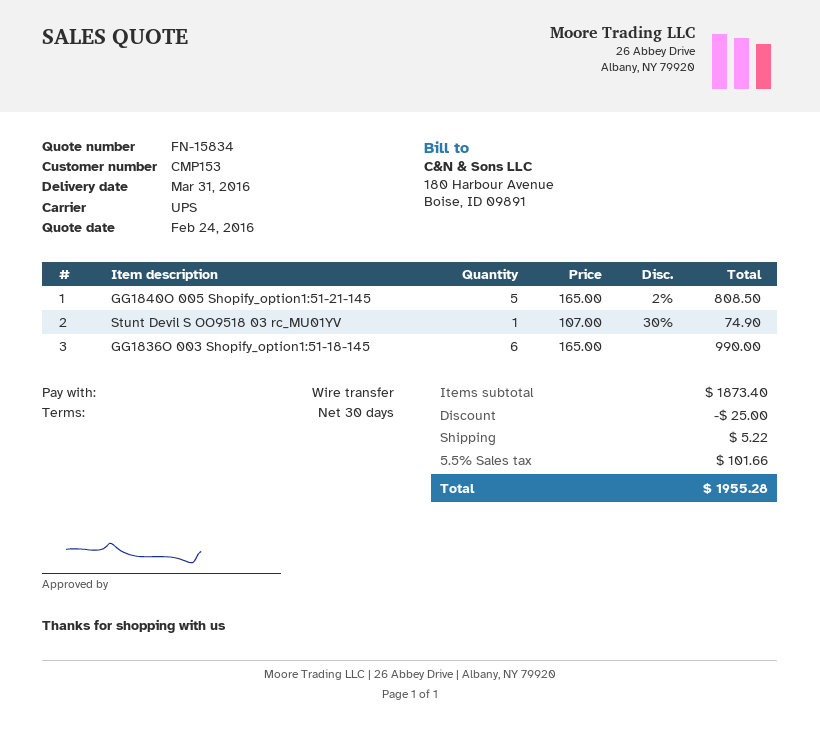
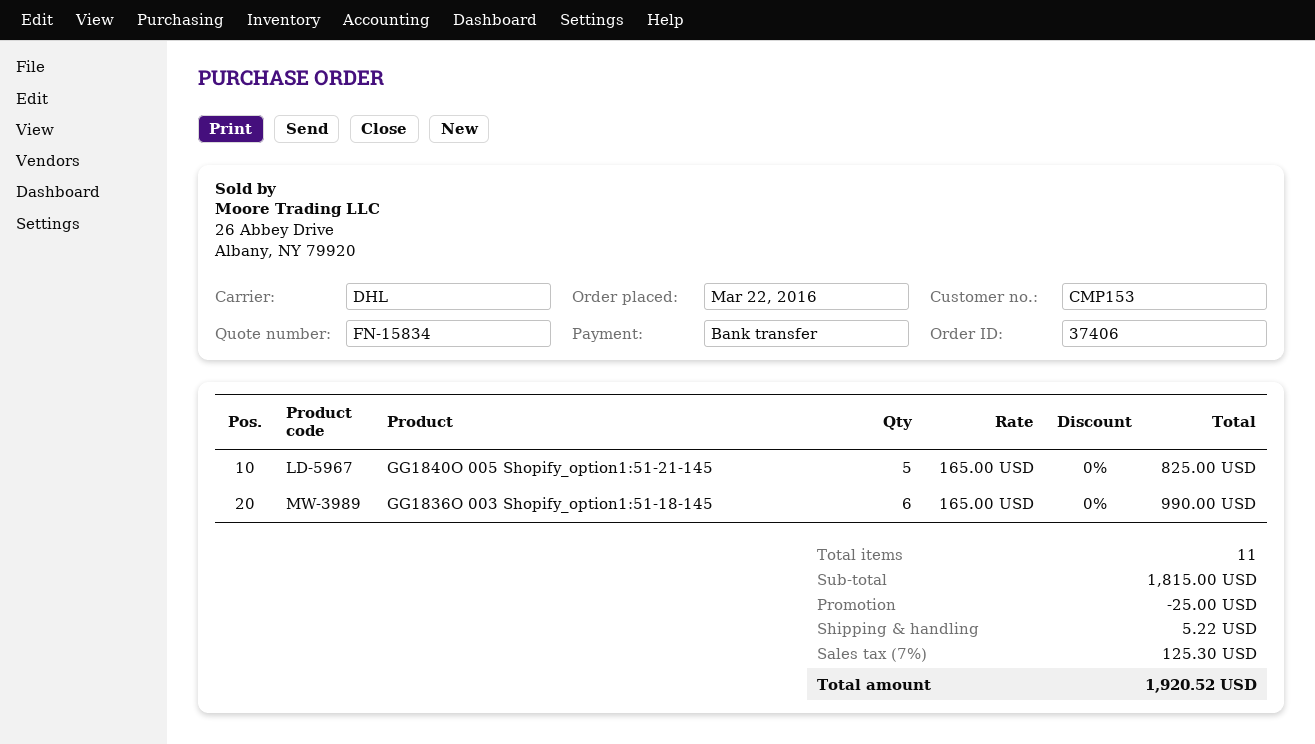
shipping method: UPS -> DHL
GG1840O 005 Shopify_option1:51-21-145: 5 x 165.00 - 2% = 808.50 -> 5 x 165.00 = 825.00
Stunt Devil S OO9518 03 rc_MU01YV: 1 x 107.00 - 30% = 74.90 -> none
subtotal: 1873.40 -> 1815.00
tax: 5.5% = 101.66 -> 7% = 125.30
total: 1955.28 -> 1920.52

